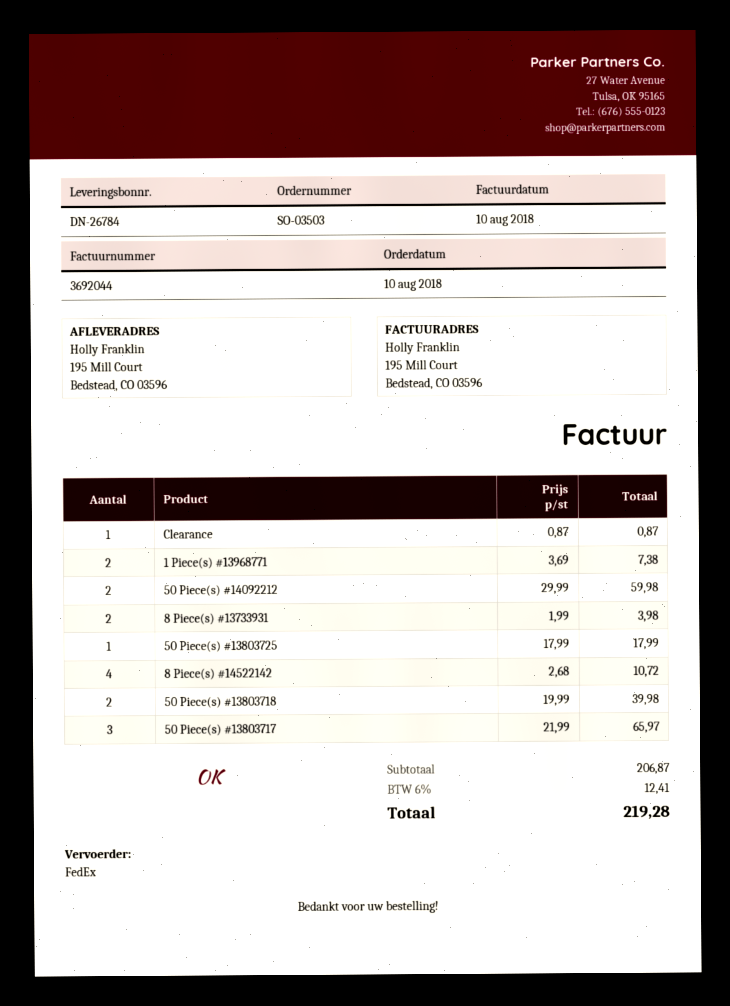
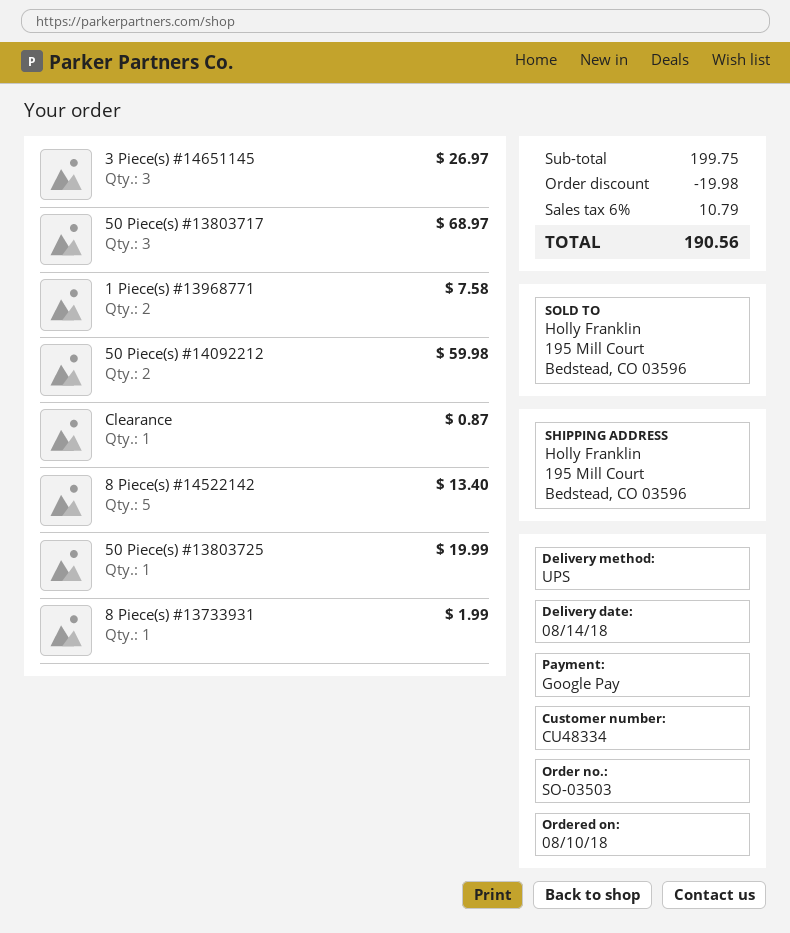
shipping method: FedEx -> UPS
1 Piece(s) #13968771: 2 for 7.38 -> 2 for 7.58
8 Piece(s) #13733931: 2 for 3.98 -> 1 for 1.99
50 Piece(s) #13803725: 1 for 17.99 -> 1 for 19.99
8 Piece(s) #14522142: 4 for 10.72 -> 5 for 13.40
50 Piece(s) #13803718: 2 for 39.98 -> none
50 Piece(s) #13803717: 3 for 65.97 -> 3 for 68.97
3 Piece(s) #14651145: none -> 3 for 26.97
subtotal: 206.87 -> 199.75
discount: none -> 19.98
tax: 6% = 12.41 -> 6% = 10.79
total: 219.28 -> 190.56

